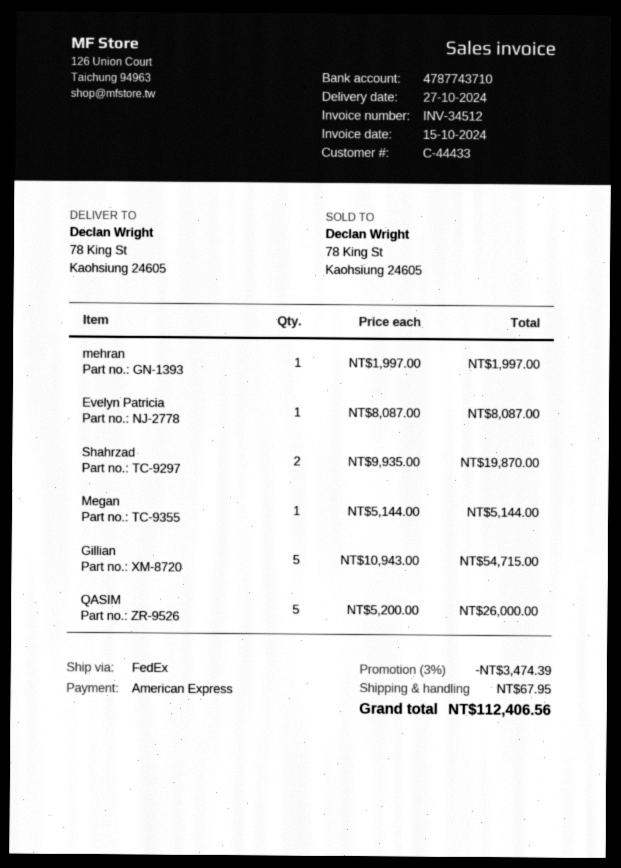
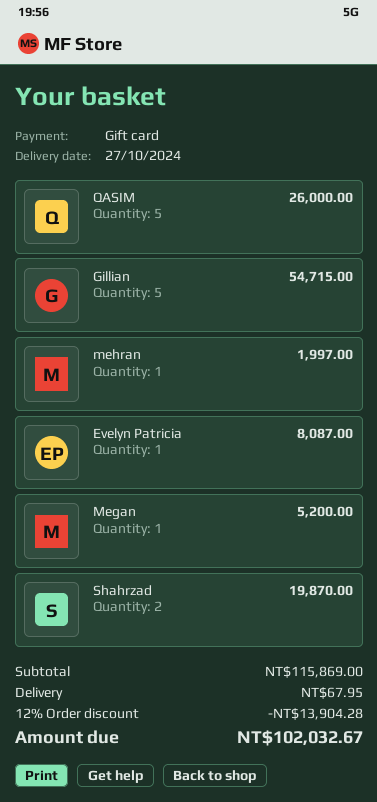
payment method: American Express -> gift card
Megan: 1 for 5144.00 -> 1 for 5200.00
discount: 3% = 3474.39 -> 12% = 13904.28
total: 112406.56 -> 102032.67

